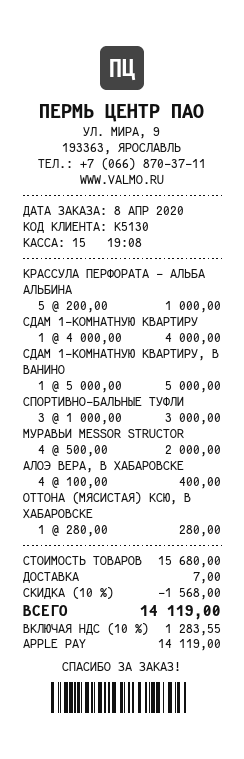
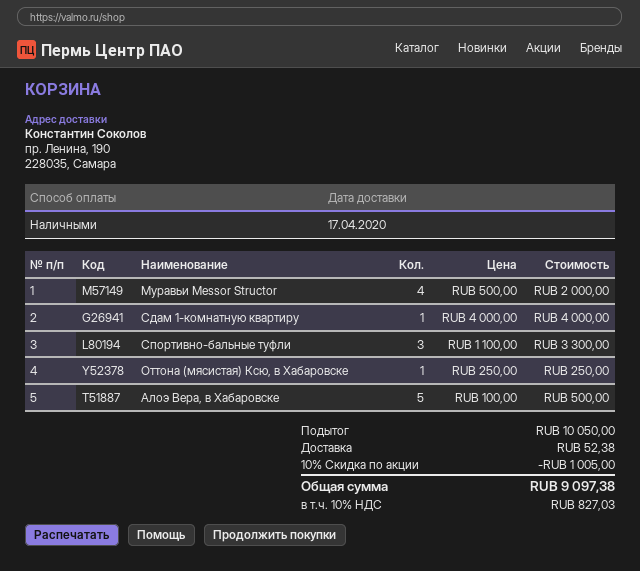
payment method: Apple Pay -> cash
КРАССУЛА ПЕРФОРАТА - АЛЬБА АЛЬБИНА: 5 x 200.00 = 1000.00 -> none
СДАМ 1-КОМНАТНУЮ КВАРТИРУ, В ВАНИНО: 1 x 5000.00 = 5000.00 -> none
СПОРТИВНО-БАЛЬНЫЕ ТУФЛИ: 3 x 1000.00 = 3000.00 -> 3 x 1100.00 = 3300.00
АЛОЭ ВЕРА, В ХАБАРОВСКЕ: 4 x 100.00 = 400.00 -> 5 x 100.00 = 500.00
ОТТОНА (МЯСИСТАЯ) КСЮ, В ХАБАРОВСКЕ: 1 x 280.00 = 280.00 -> 1 x 250.00 = 250.00
subtotal: 15680.00 -> 10050.00
discount: 10% = 1568.00 -> 10% = 1005.00
shipping: 7.00 -> 52.38
tax: 10% = 1283.55 -> 10% = 827.03
total: 14119.00 -> 9097.38

